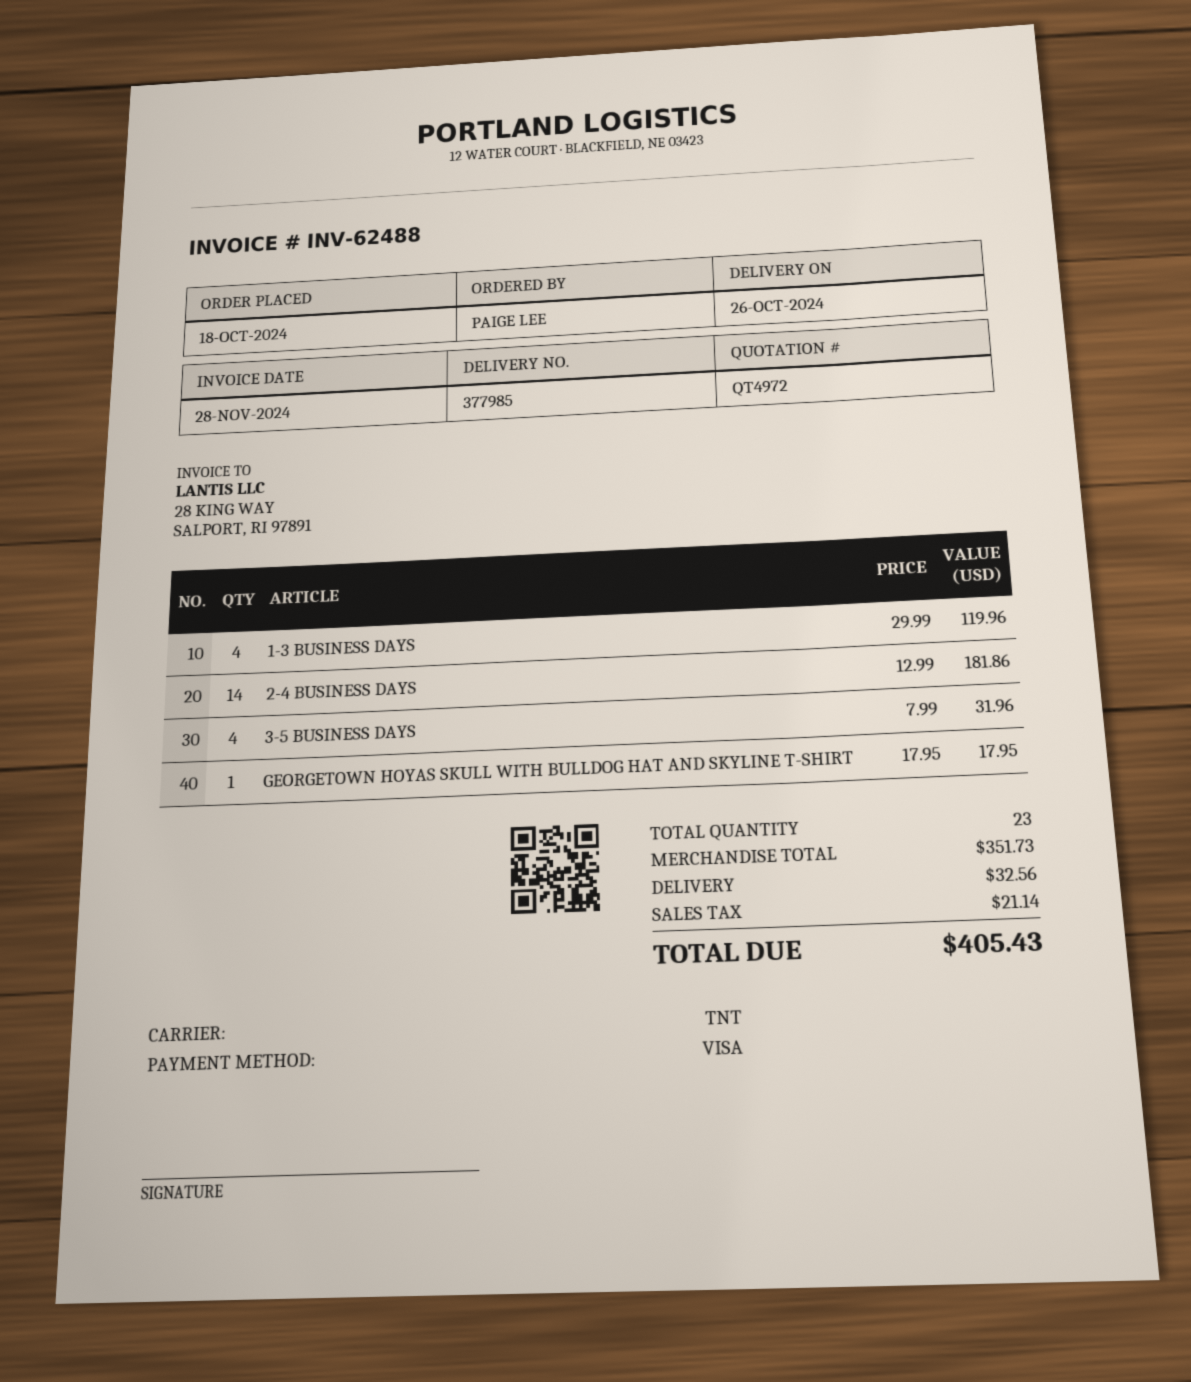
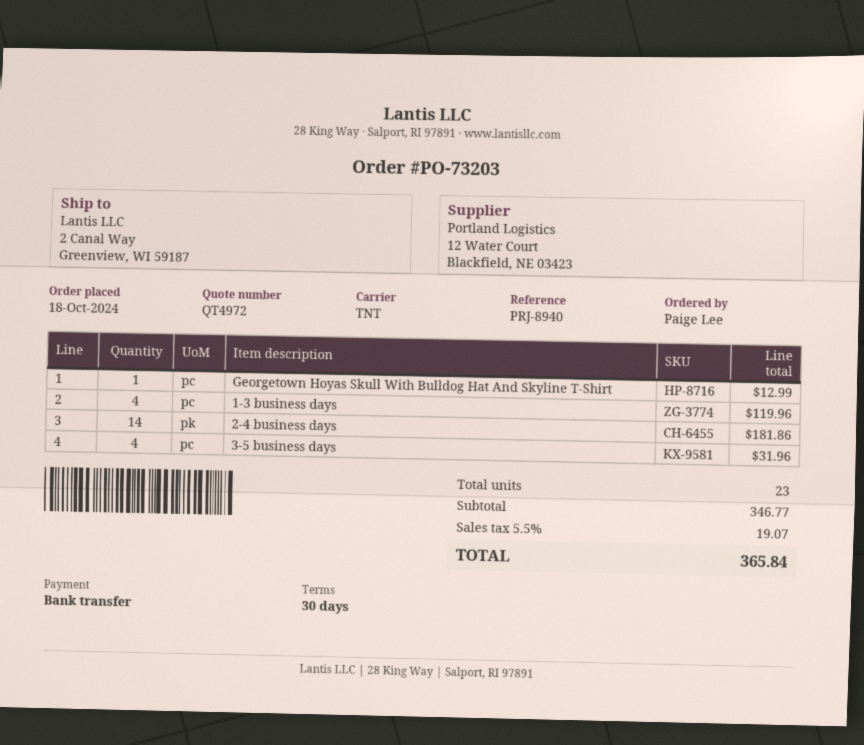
payment method: Visa -> bank transfer
GEORGETOWN HOYAS SKULL WITH BULLDOG HAT AND SKYLINE T-SHIRT: 1 for 17.95 -> 1 for 12.99
subtotal: 351.73 -> 346.77
shipping: 32.56 -> none
tax: 21.14 -> 19.07
total: 405.43 -> 365.84

